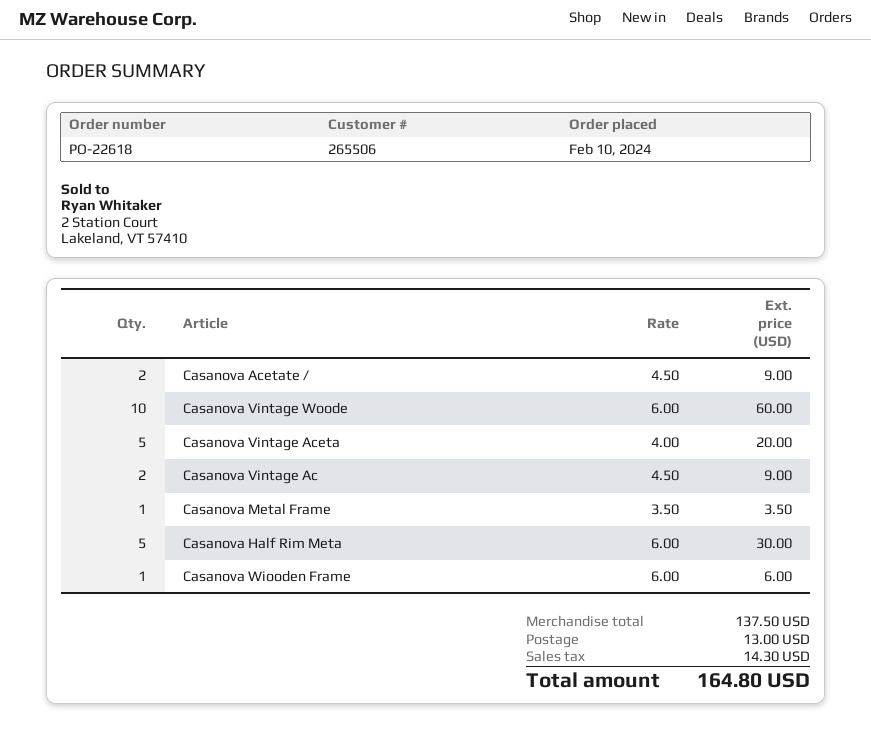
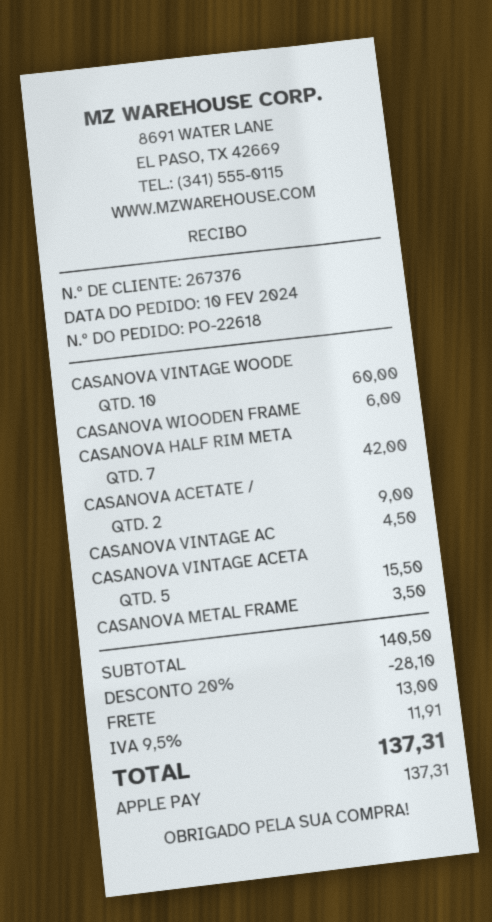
customer number: 265506 -> 267376
Casanova Vintage Aceta: 5 for 20.00 -> 5 for 15.50
Casanova Vintage Ac: 2 for 9.00 -> 1 for 4.50
Casanova Half Rim Meta: 5 for 30.00 -> 7 for 42.00
subtotal: 137.50 -> 140.50
discount: none -> 20% = 28.10
tax: 14.30 -> 11.91
total: 164.80 -> 137.31

